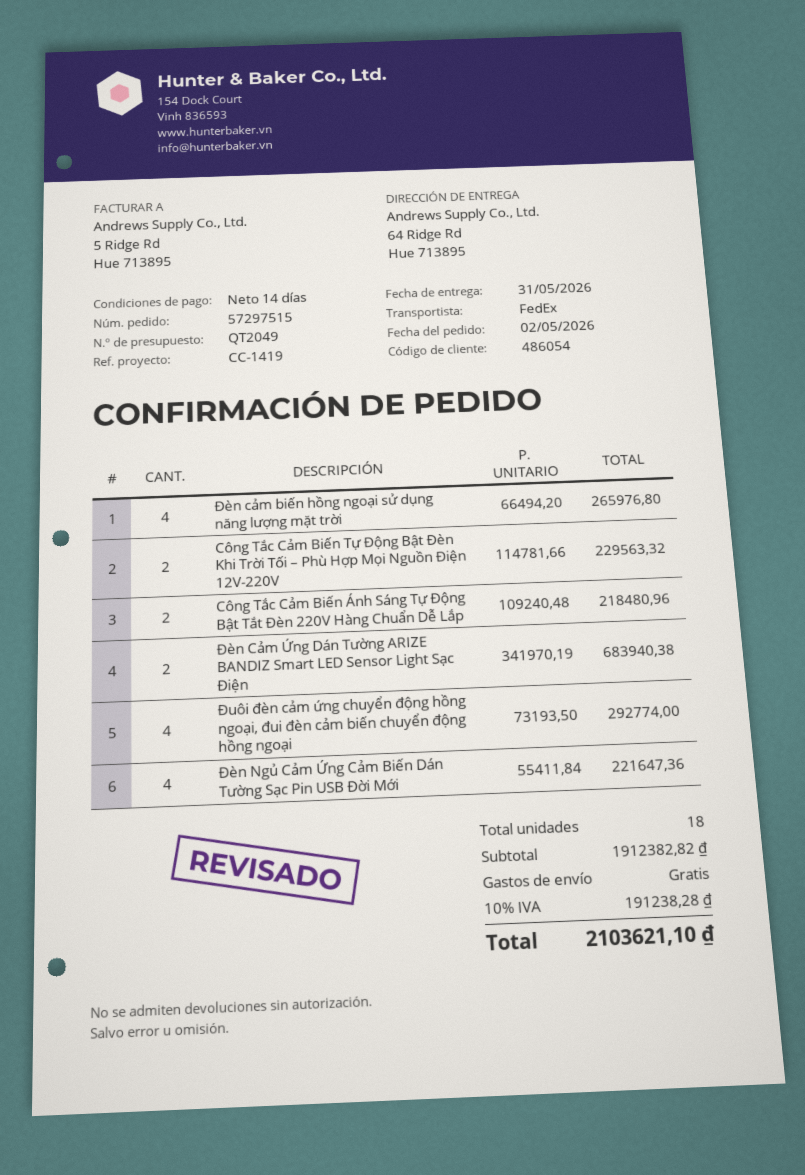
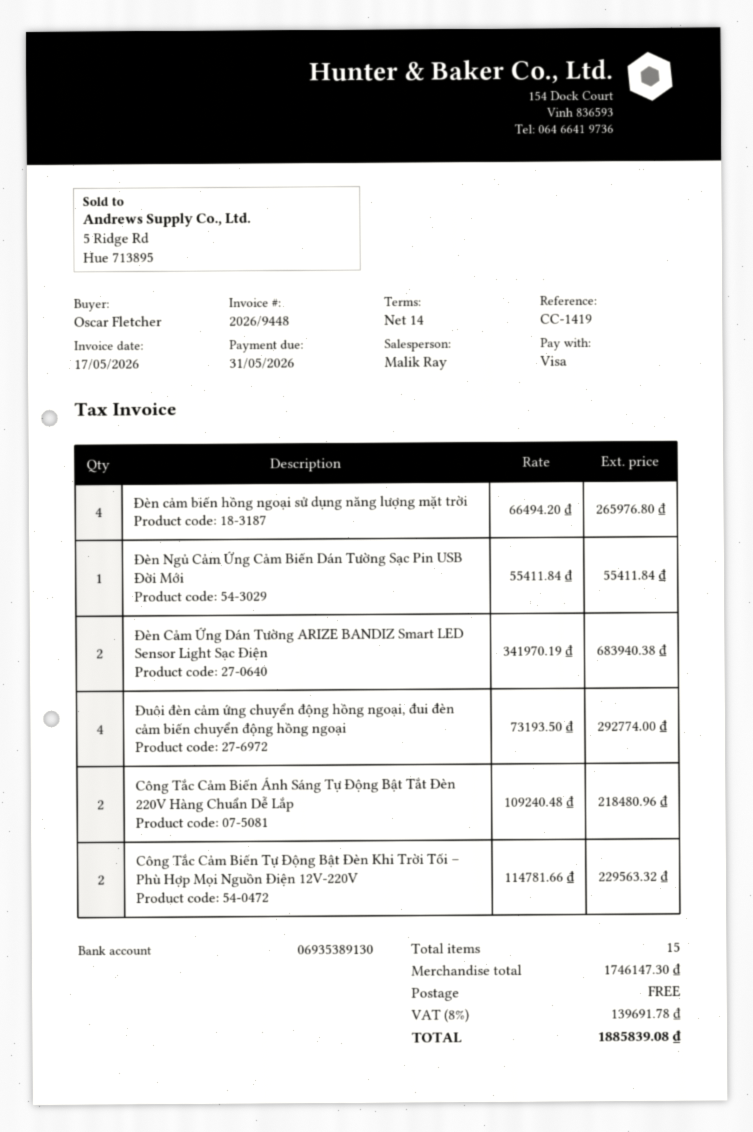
Đèn Ngủ Cảm Ứng Cảm Biến Dán Tường Sạc Pin USB Đời Mới: 4 x 55411.84 = 221647.36 -> 1 x 55411.84 = 55411.84
total quantity: 18 -> 15
subtotal: 1912382.82 -> 1746147.30
tax: 10% = 191238.28 -> 8% = 139691.78
total: 2103621.10 -> 1885839.08

